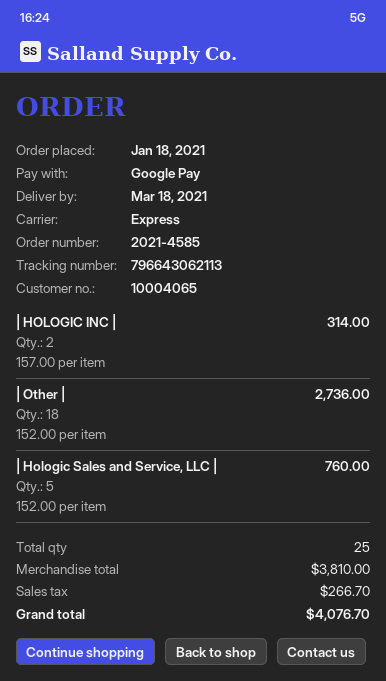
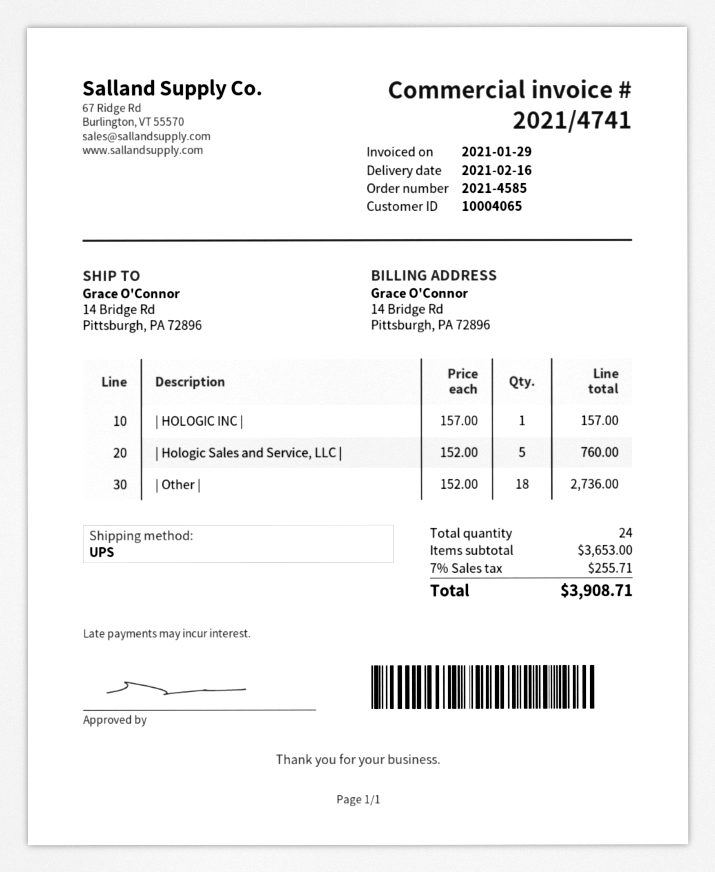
delivery date: 2021-03-18 -> 2021-02-16
shipping method: express -> UPS
| HOLOGIC INC |: 2 x 157.00 = 314.00 -> 1 x 157.00 = 157.00
total quantity: 25 -> 24
subtotal: 3810.00 -> 3653.00
tax: 266.70 -> 255.71
total: 4076.70 -> 3908.71

